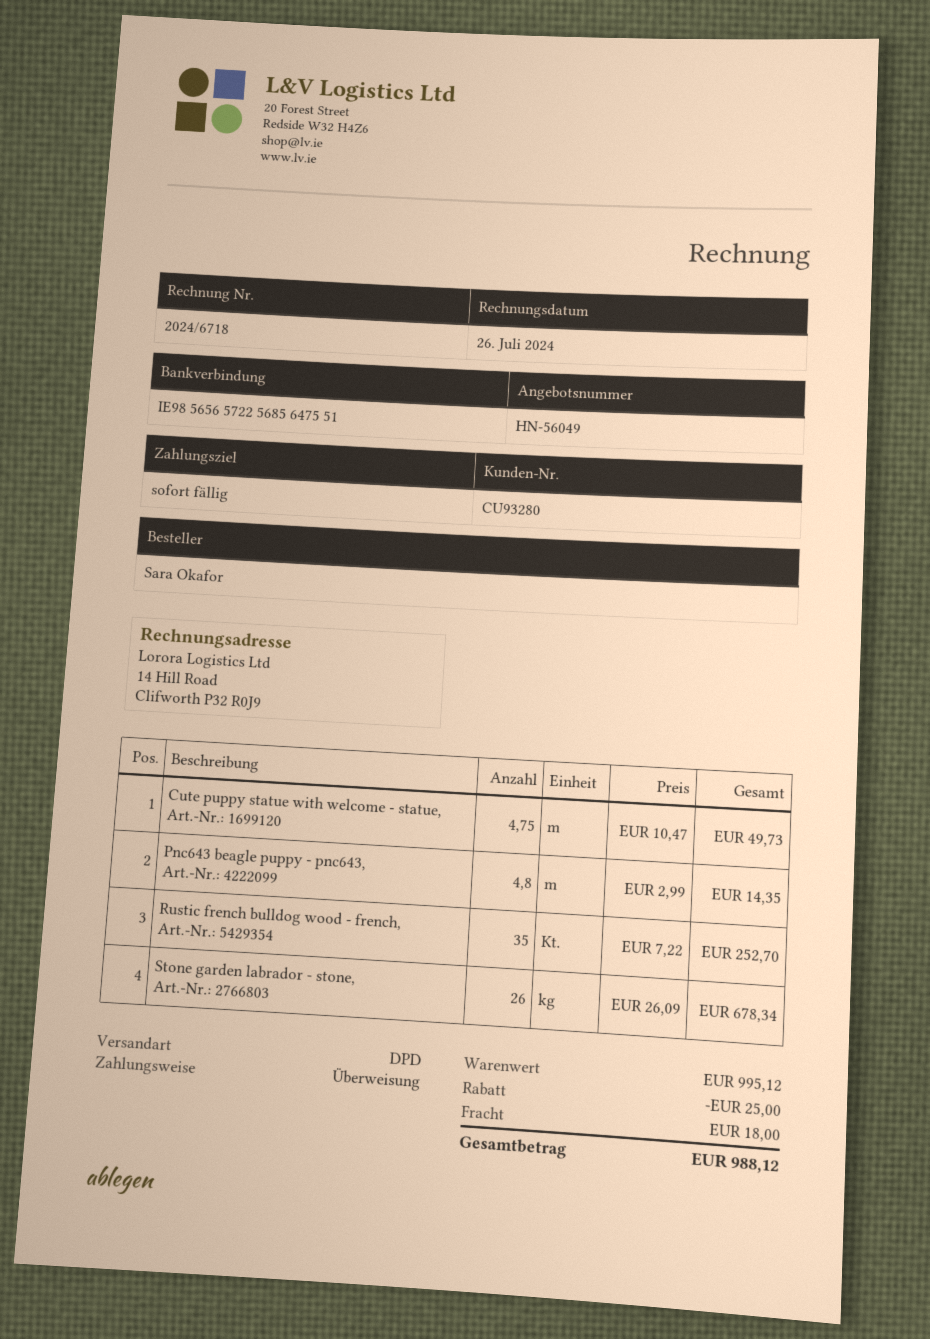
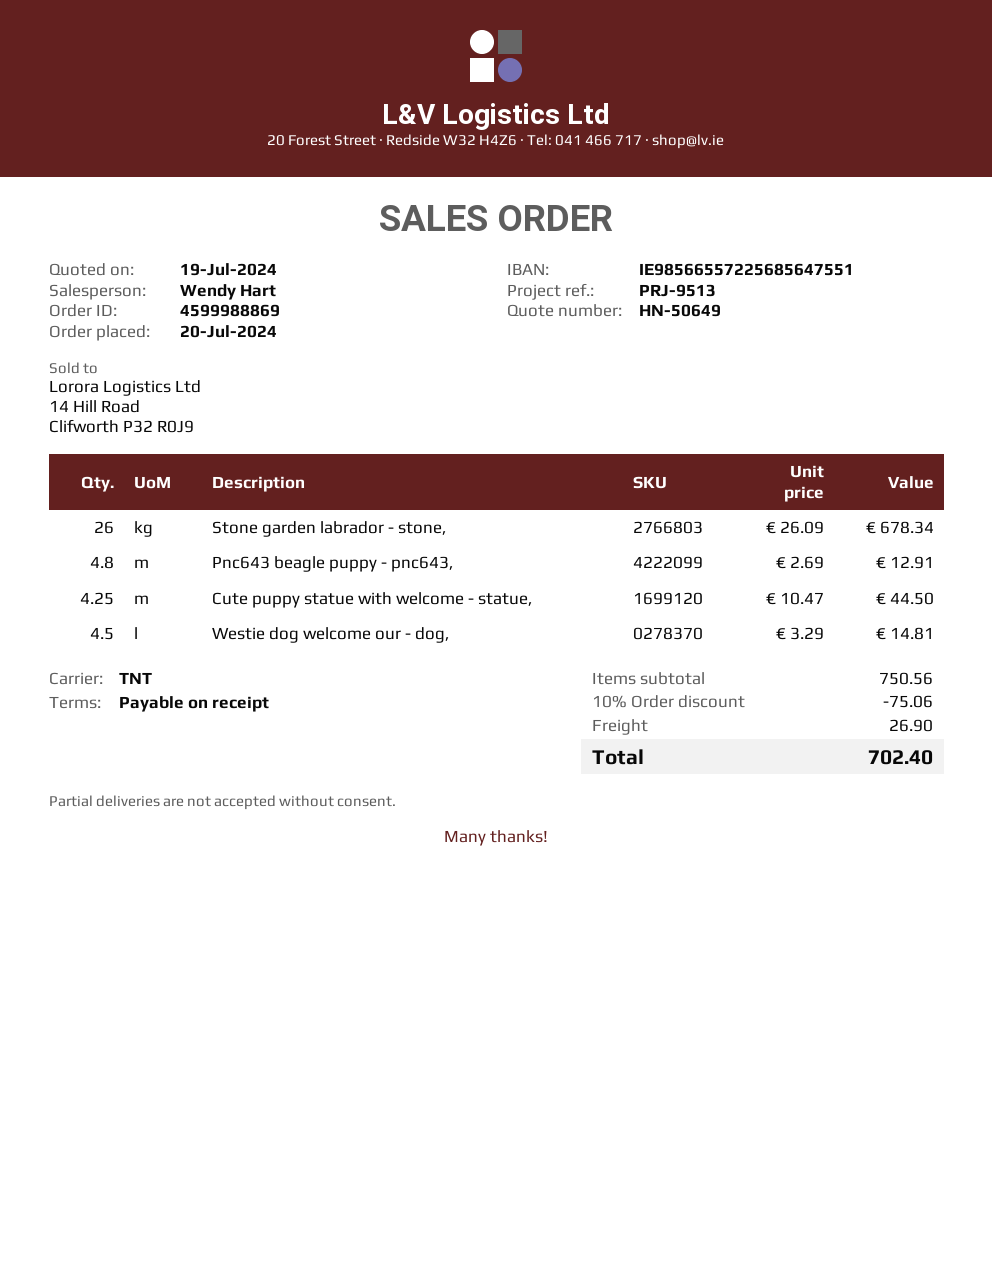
quote number: HN-56049 -> HN-50649
bank account: IE98565657225685647551 -> IE98566557225685647551
shipping method: DPD -> TNT
Cute puppy statue with welcome - statue,: 4.75 x 10.47 = 49.73 -> 4.25 x 10.47 = 44.50
Pnc643 beagle puppy - pnc643,: 4.8 x 2.99 = 14.35 -> 4.8 x 2.69 = 12.91
Rustic french bulldog wood - french,: 35 x 7.22 = 252.70 -> none
Westie dog welcome our - dog,: none -> 4.5 x 3.29 = 14.81
subtotal: 995.12 -> 750.56
discount: 25.00 -> 75.06
shipping: 18.00 -> 26.90
total: 988.12 -> 702.40

